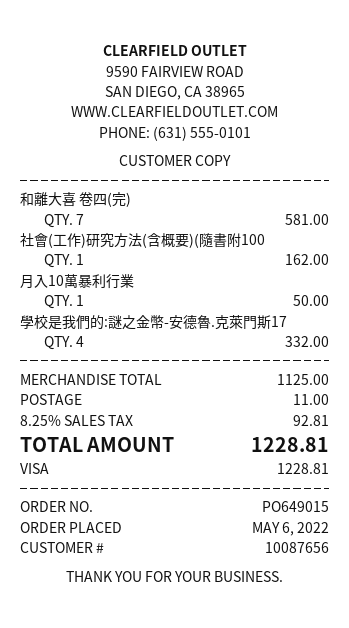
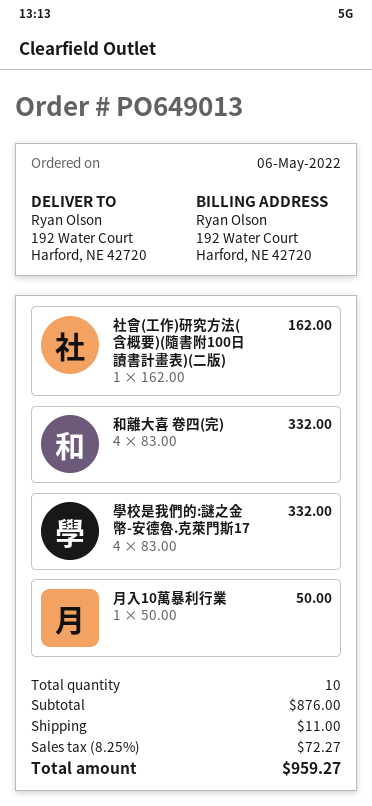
order number: PO649015 -> PO649013
和離大喜 卷四(完): 7 for 581.00 -> 4 for 332.00
subtotal: 1125.00 -> 876.00
tax: 8.25% = 92.81 -> 8.25% = 72.27
total: 1228.81 -> 959.27

